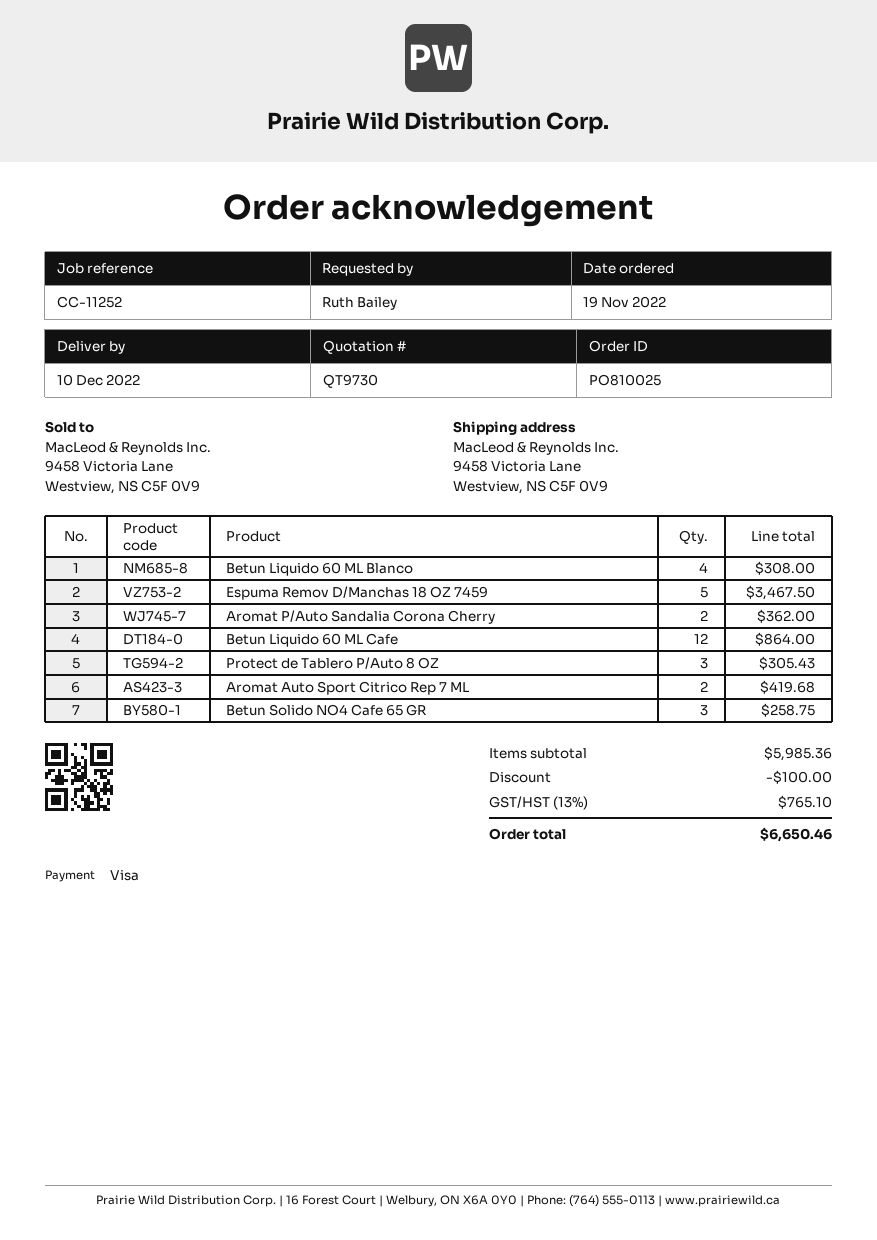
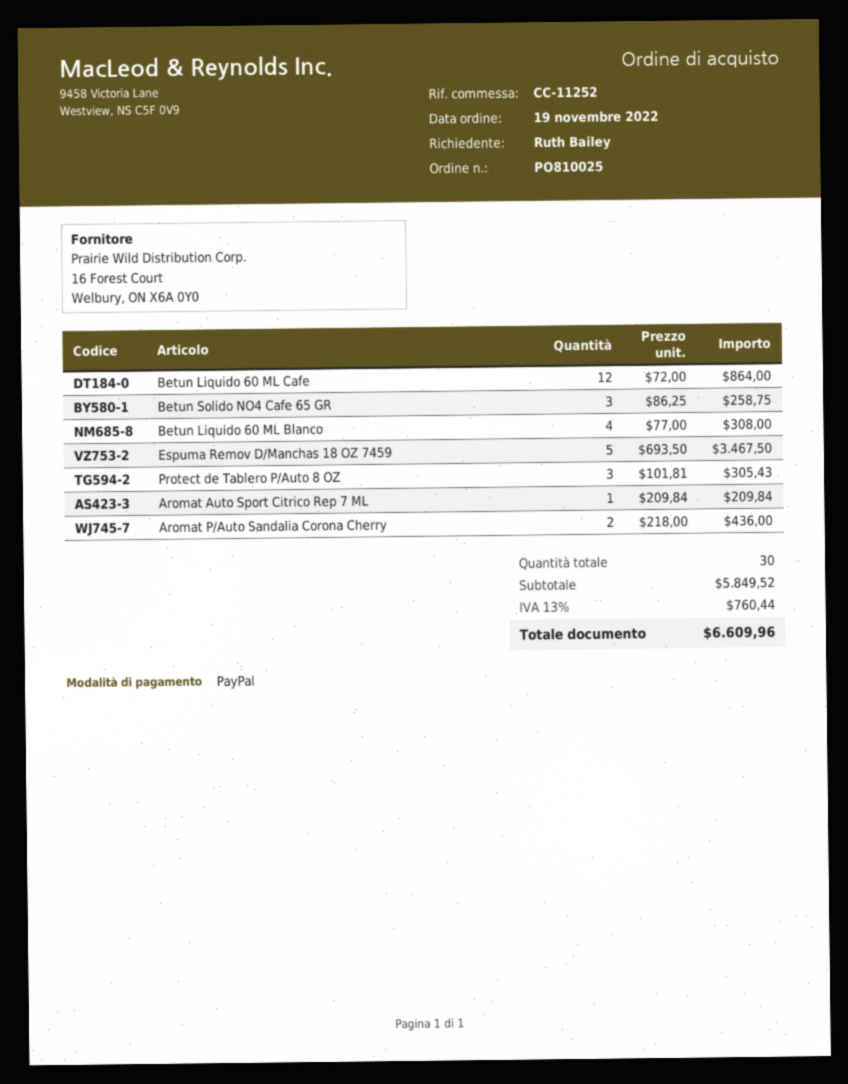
payment method: Visa -> PayPal
Aromat P/Auto Sandalia Corona Cherry: 2 for 362.00 -> 2 for 436.00
Aromat Auto Sport Citrico Rep 7 ML: 2 for 419.68 -> 1 for 209.84
subtotal: 5985.36 -> 5849.52
discount: 100.00 -> none
tax: 13% = 765.10 -> 13% = 760.44
total: 6650.46 -> 6609.96

